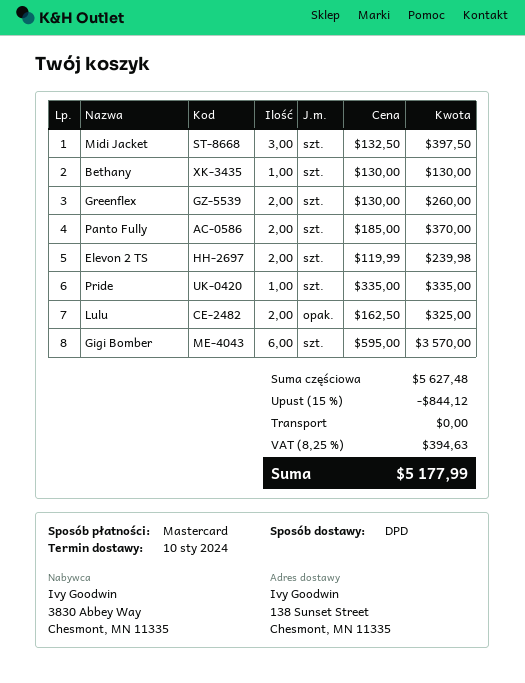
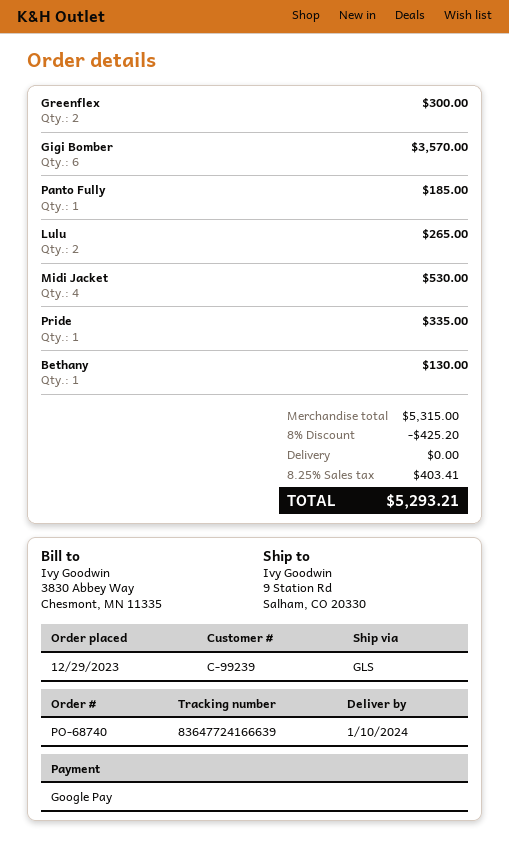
payment method: Mastercard -> Google Pay
shipping method: DPD -> GLS
ship to: 138 Sunset Street, Chesmont, MN 11335 -> 9 Station Rd, Salham, CO 20330
Midi Jacket: 3 for 397.50 -> 4 for 530.00
Greenflex: 2 for 260.00 -> 2 for 300.00
Panto Fully: 2 for 370.00 -> 1 for 185.00
Elevon 2 TS: 2 for 239.98 -> none
Lulu: 2 for 325.00 -> 2 for 265.00
subtotal: 5627.48 -> 5315.00
discount: 15% = 844.12 -> 8% = 425.20
tax: 8.25% = 394.63 -> 8.25% = 403.41
total: 5177.99 -> 5293.21

